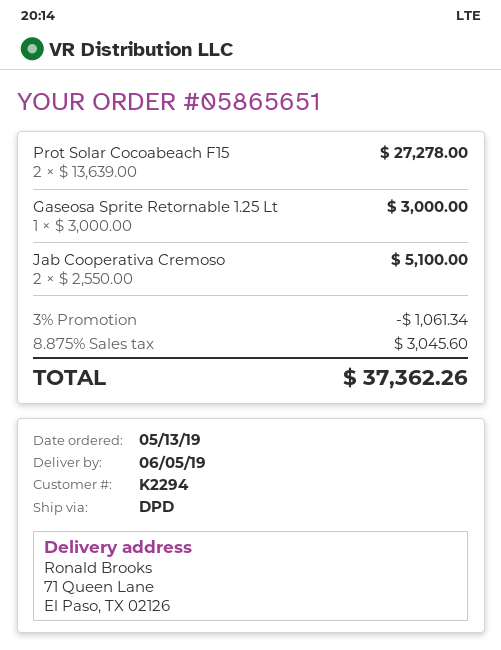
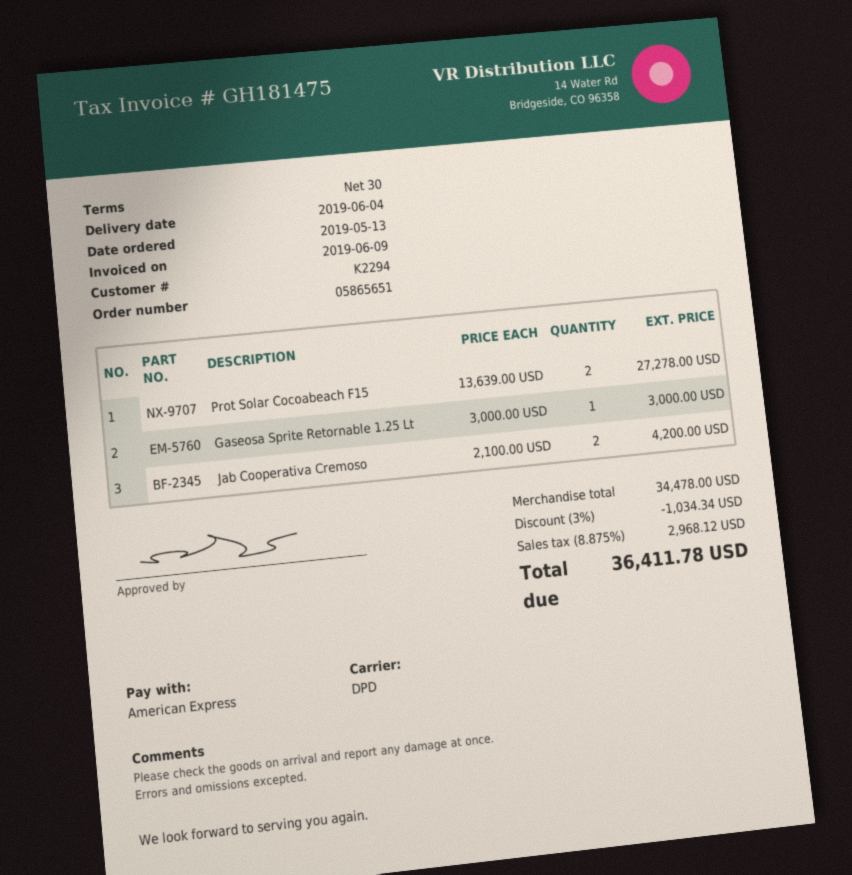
delivery date: 2019-06-05 -> 2019-06-04
Jab Cooperativa Cremoso: 2 x 2550.00 = 5100.00 -> 2 x 2100.00 = 4200.00
discount: 3% = 1061.34 -> 3% = 1034.34
tax: 8.875% = 3045.60 -> 8.875% = 2968.12
total: 37362.26 -> 36411.78

